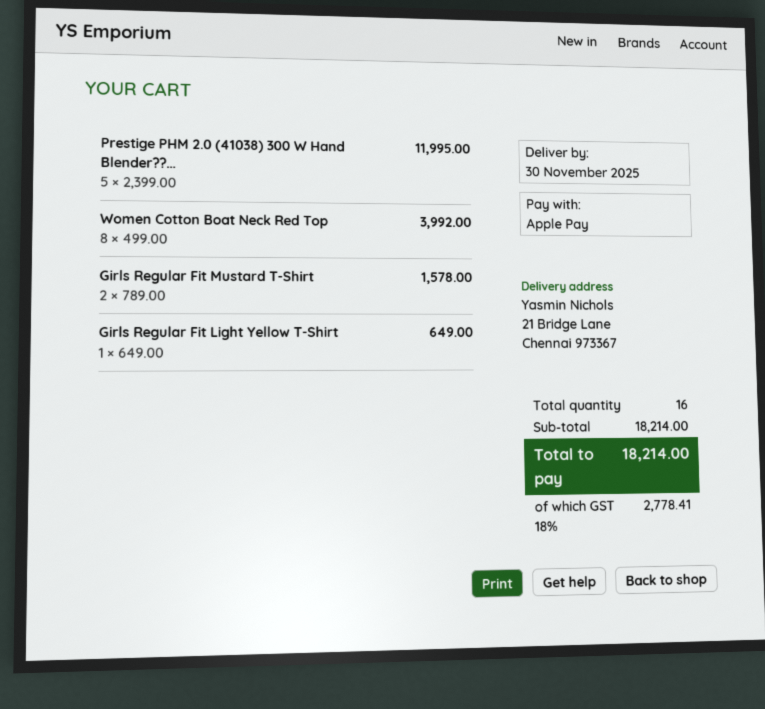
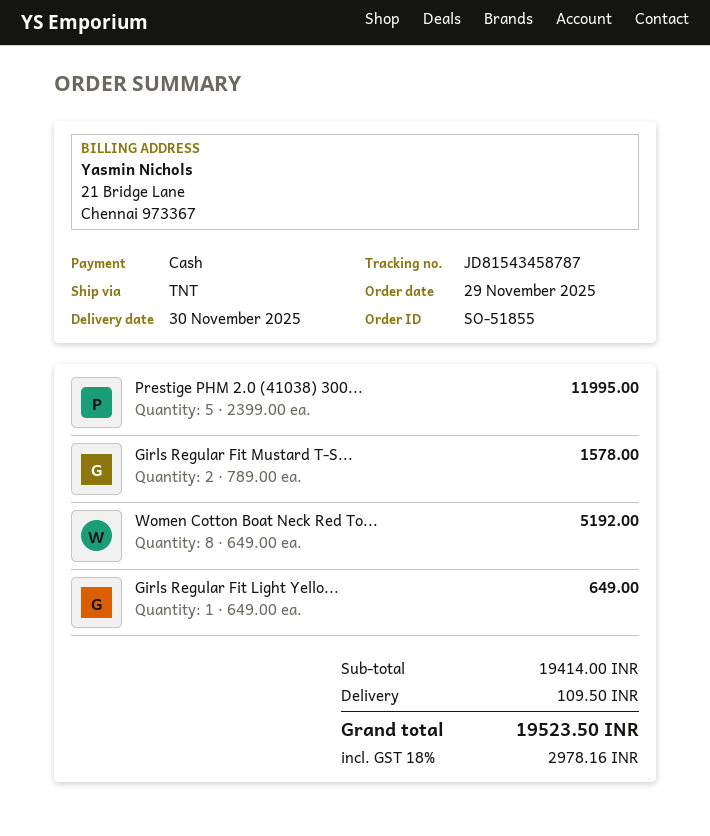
payment method: Apple Pay -> cash
Women Cotton Boat Neck Red Top: 8 x 499.00 = 3992.00 -> 8 x 649.00 = 5192.00
subtotal: 18214.00 -> 19414.00
shipping: none -> 109.50
tax: 18% = 2778.41 -> 18% = 2978.16
total: 18214.00 -> 19523.50

